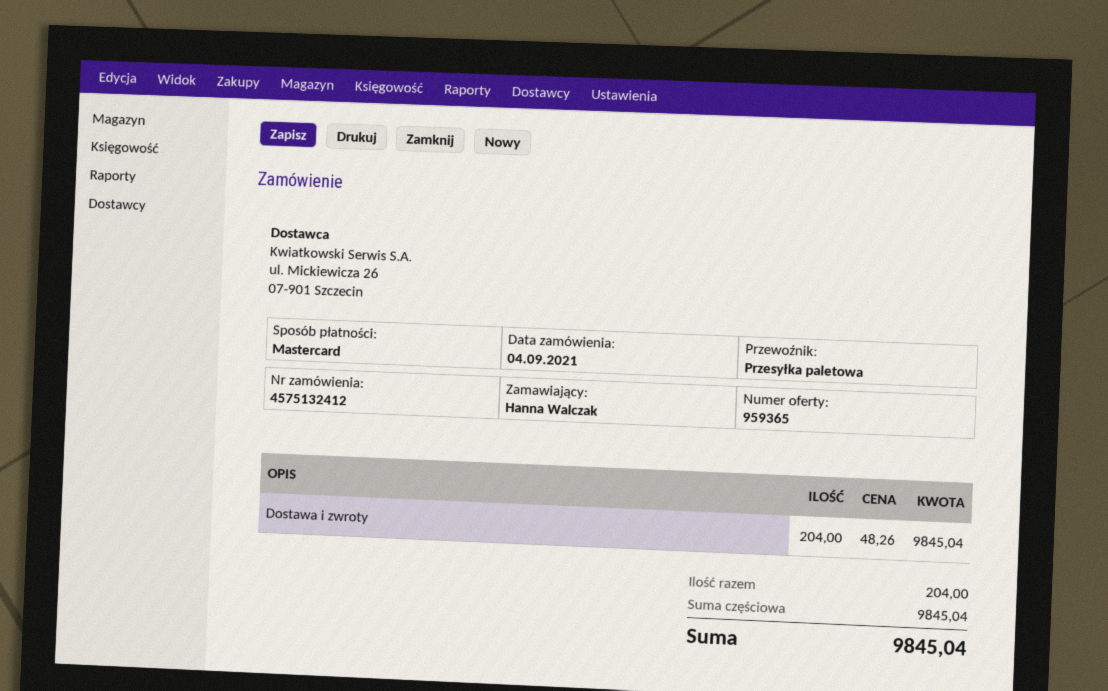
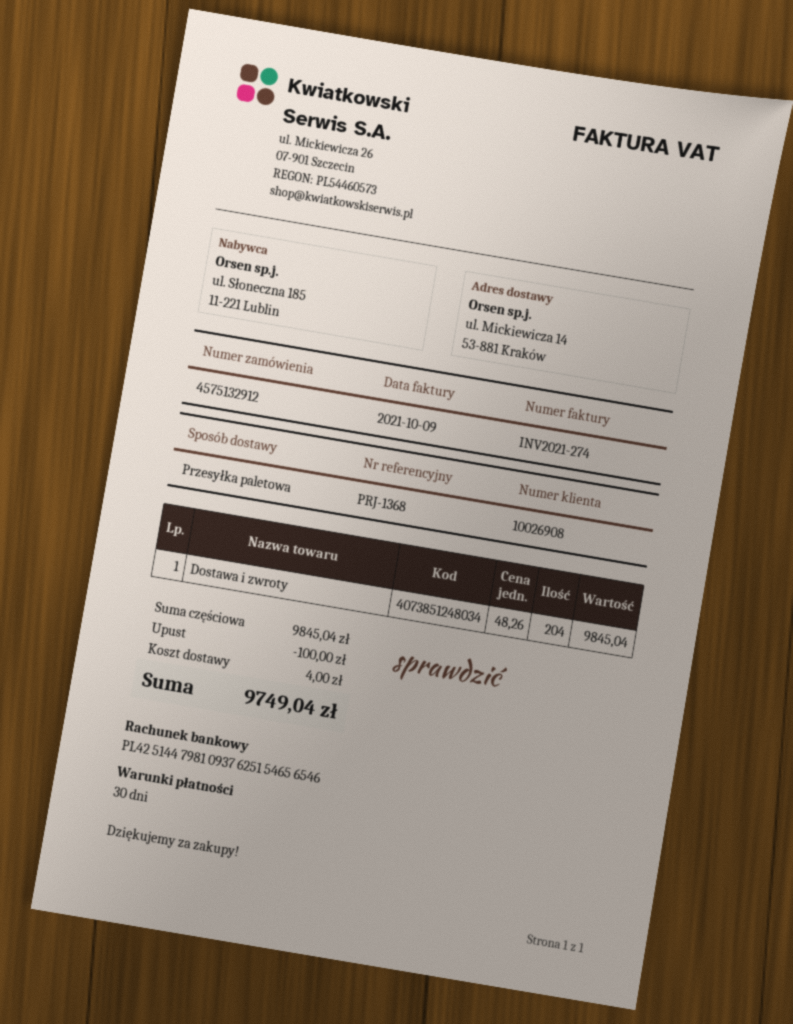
order number: 4575132412 -> 4575132912
discount: none -> 100.00
shipping: none -> 4.00
total: 9845.04 -> 9749.04

